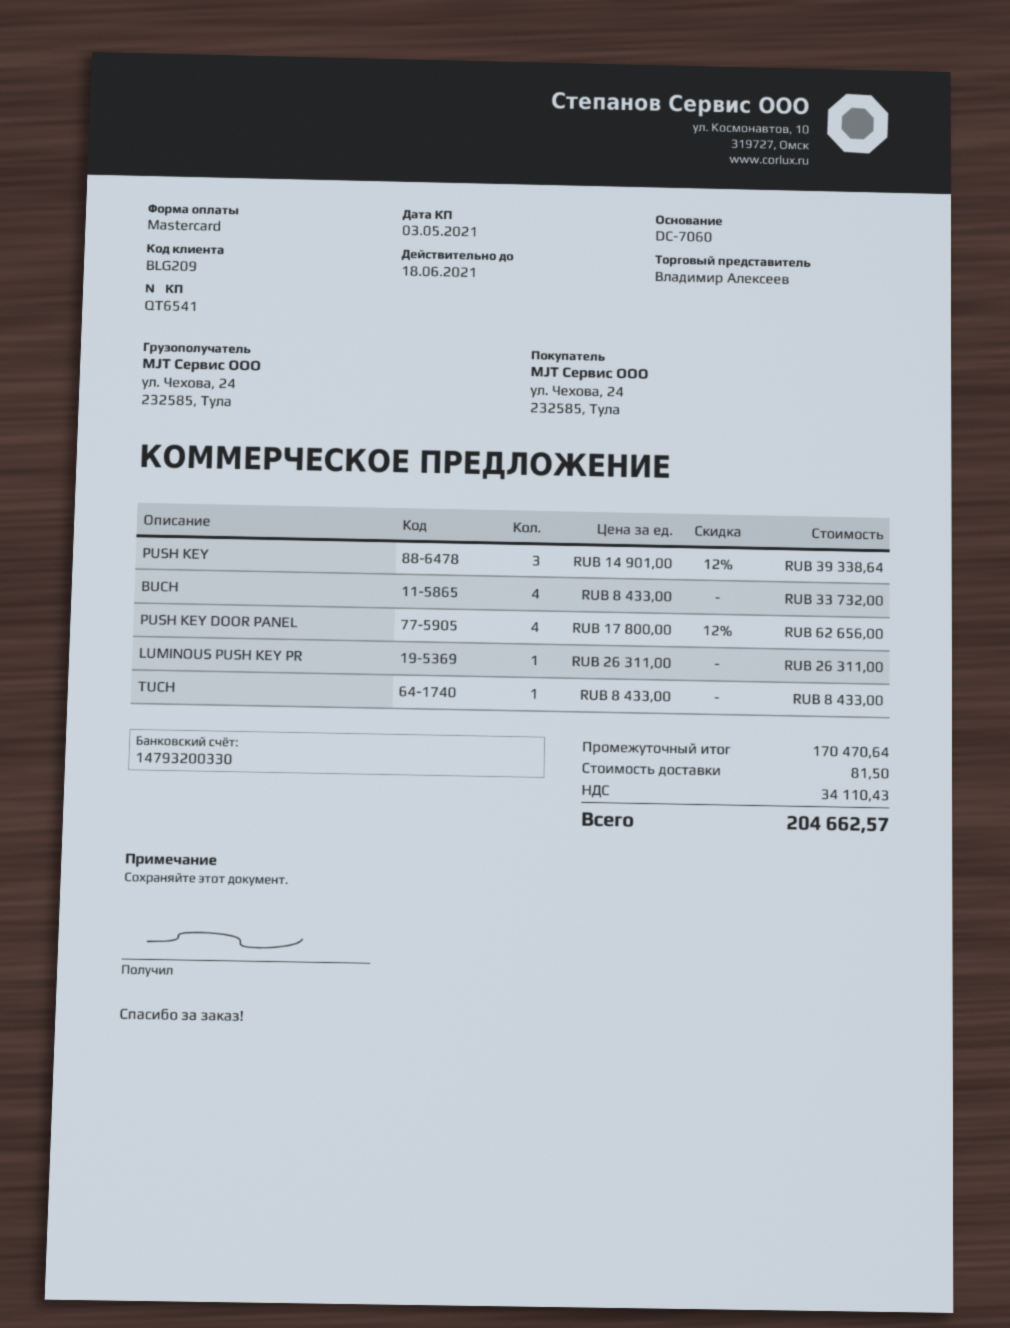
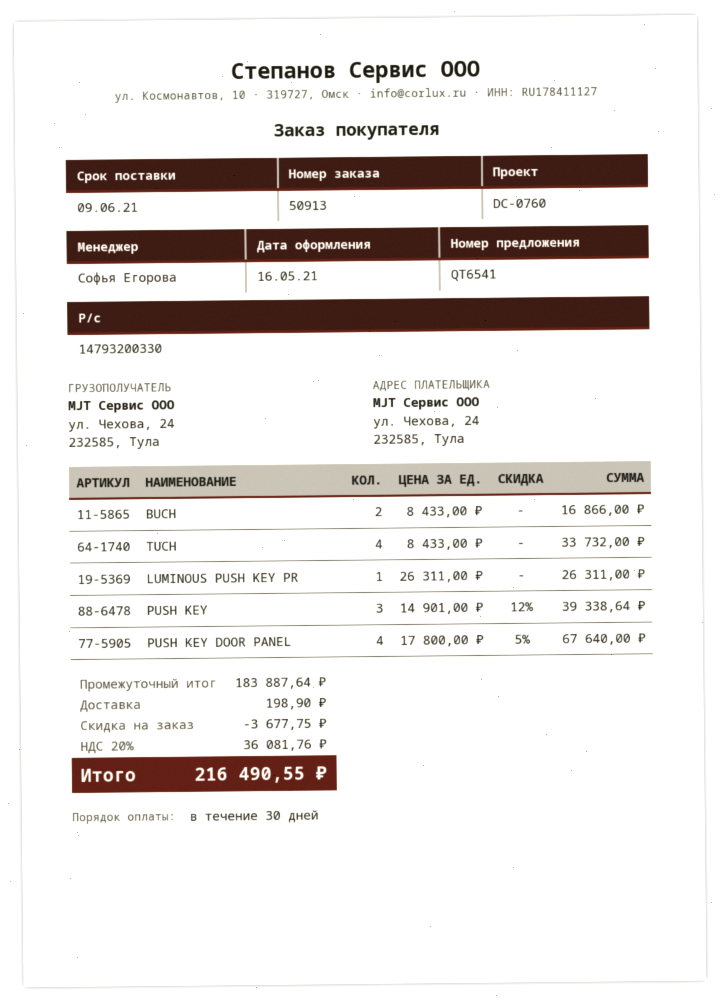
reference: DC-7060 -> DC-0760
sales rep: Владимир Алексеев -> Софья Егорова
BUCH: 4 x 8433.00 = 33732.00 -> 2 x 8433.00 = 16866.00
PUSH KEY DOOR PANEL: 4 x 17800.00 - 12% = 62656.00 -> 4 x 17800.00 - 5% = 67640.00
TUCH: 1 x 8433.00 = 8433.00 -> 4 x 8433.00 = 33732.00
subtotal: 170470.64 -> 183887.64
discount: none -> 3677.75
shipping: 81.50 -> 198.90
tax: 34110.43 -> 36081.76
total: 204662.57 -> 216490.55

